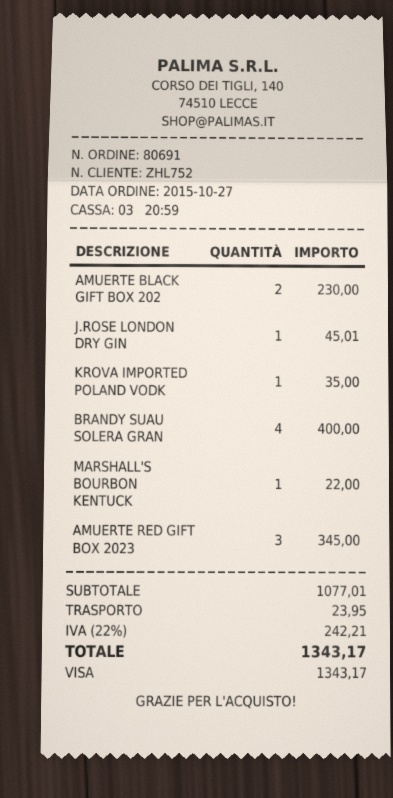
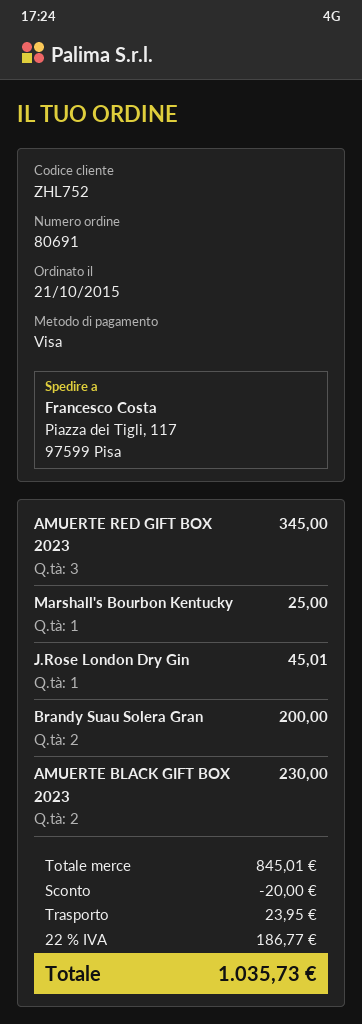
order date: 2015-10-27 -> 2015-10-21
KROVA IMPORTED POLAND VODK: 1 for 35.00 -> none
BRANDY SUAU SOLERA GRAN: 4 for 400.00 -> 2 for 200.00
MARSHALL'S BOURBON KENTUCK: 1 for 22.00 -> 1 for 25.00
subtotal: 1077.01 -> 845.01
discount: none -> 20.00
tax: 22% = 242.21 -> 22% = 186.77
total: 1343.17 -> 1035.73

